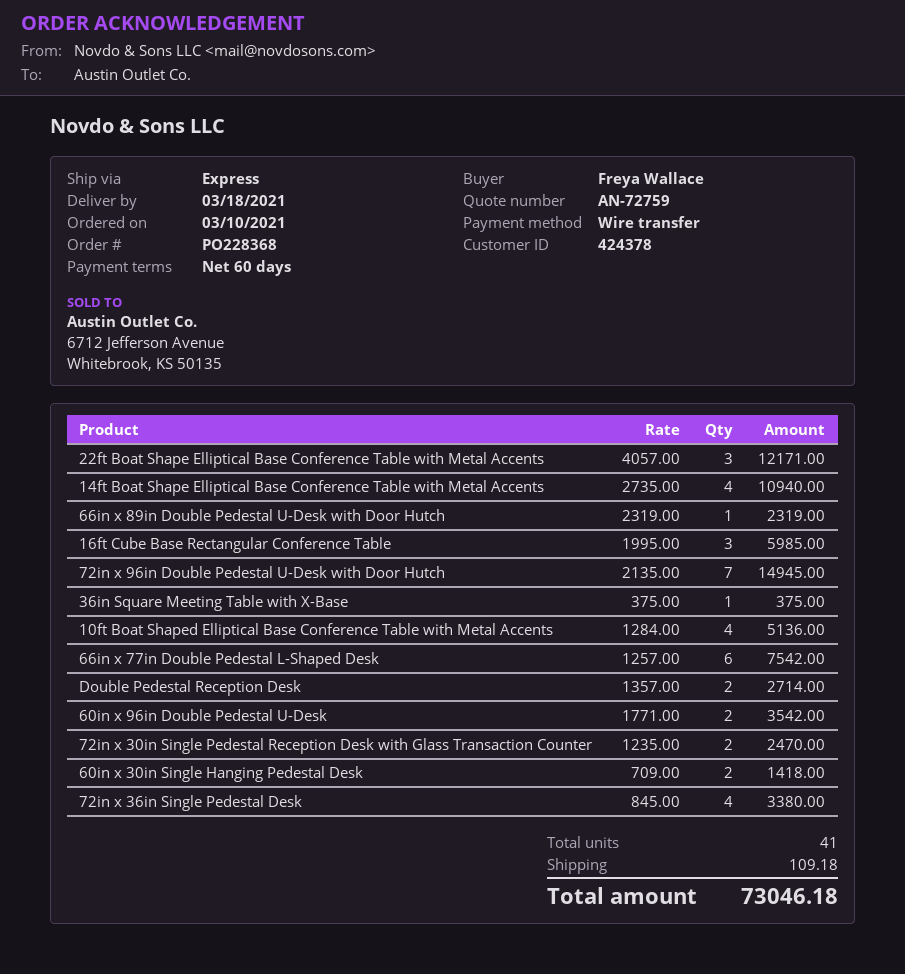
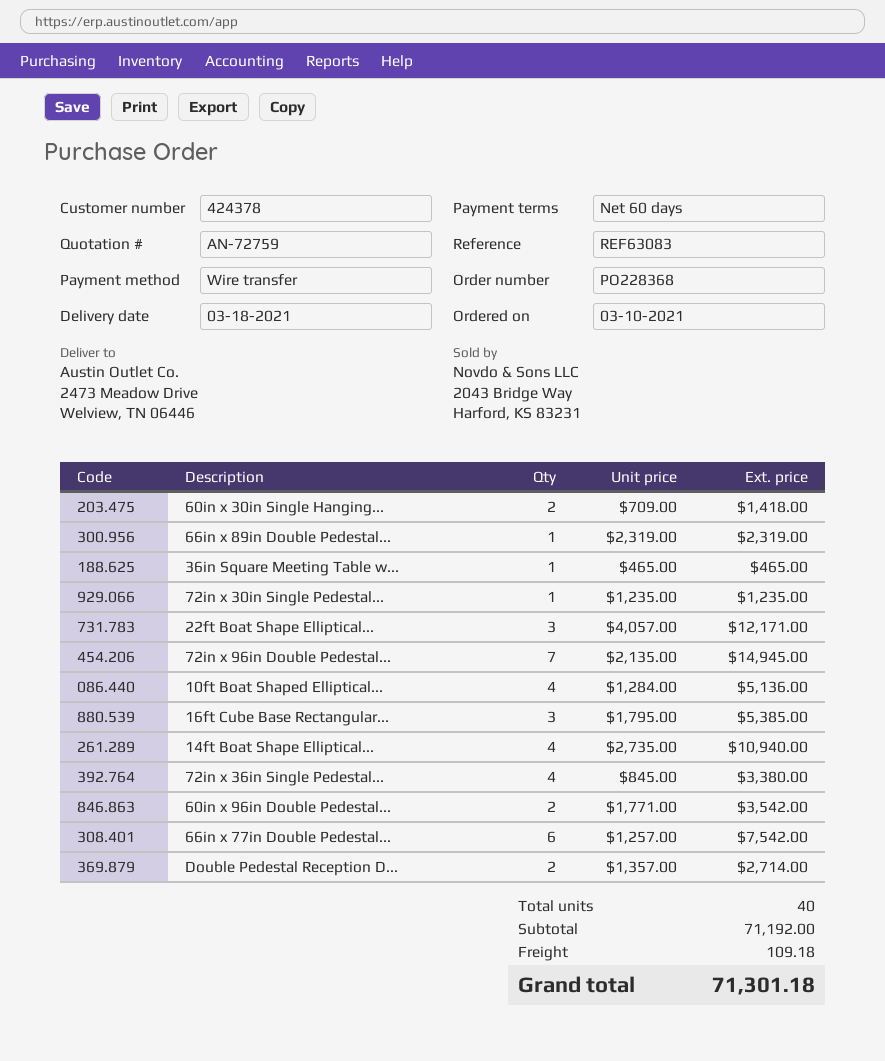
16ft Cube Base Rectangular Conference Table: 3 x 1995.00 = 5985.00 -> 3 x 1795.00 = 5385.00
36in Square Meeting Table with X-Base: 1 x 375.00 = 375.00 -> 1 x 465.00 = 465.00
72in x 30in Single Pedestal Reception Desk with Glass Transaction Counter: 2 x 1235.00 = 2470.00 -> 1 x 1235.00 = 1235.00
total quantity: 41 -> 40
total: 73046.18 -> 71301.18

